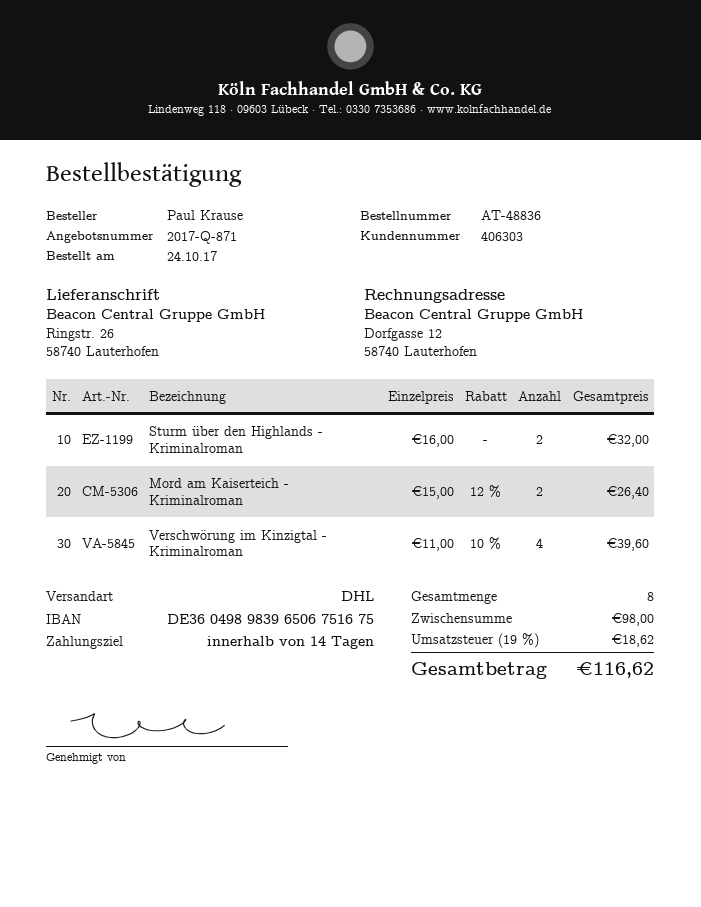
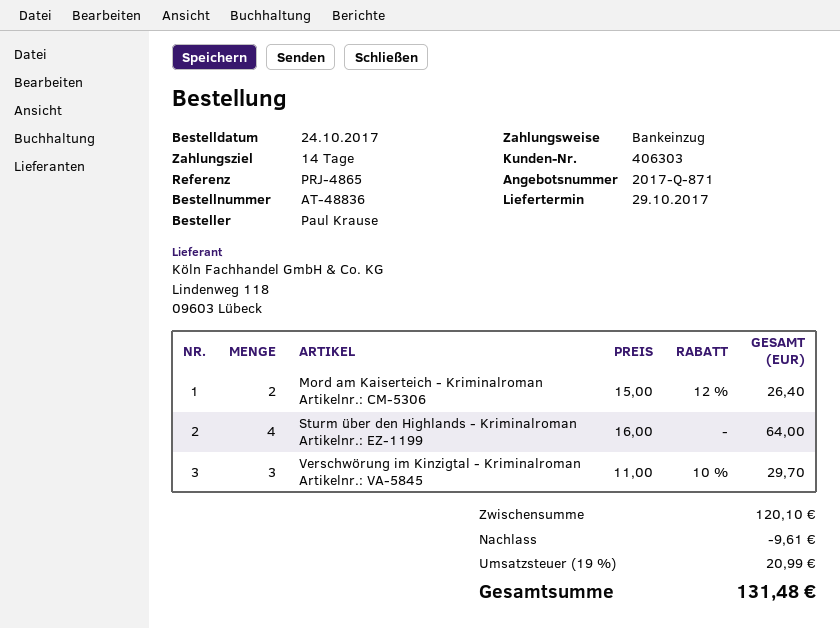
Sturm über den Highlands - Kriminalroman: 2 x 16.00 = 32.00 -> 4 x 16.00 = 64.00
Verschwörung im Kinzigtal - Kriminalroman: 4 x 11.00 - 10% = 39.60 -> 3 x 11.00 - 10% = 29.70
subtotal: 98.00 -> 120.10
discount: none -> 9.61
tax: 19% = 18.62 -> 19% = 20.99
total: 116.62 -> 131.48

